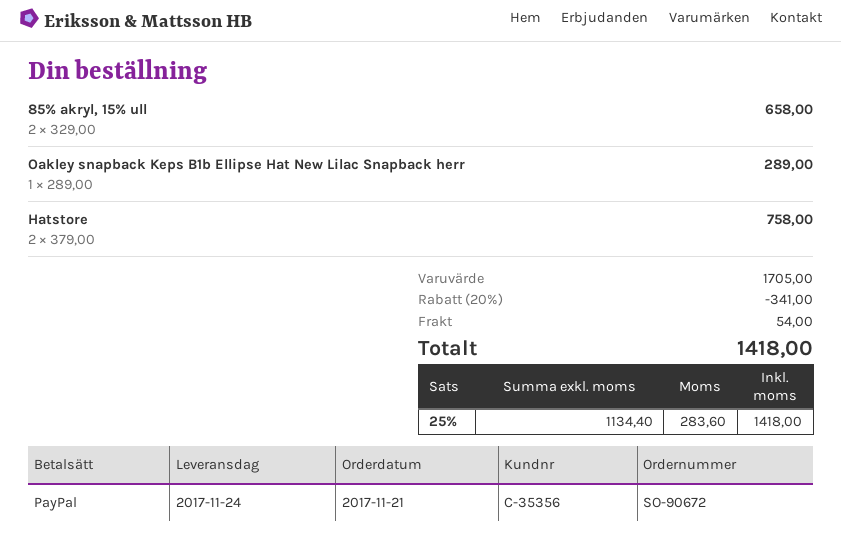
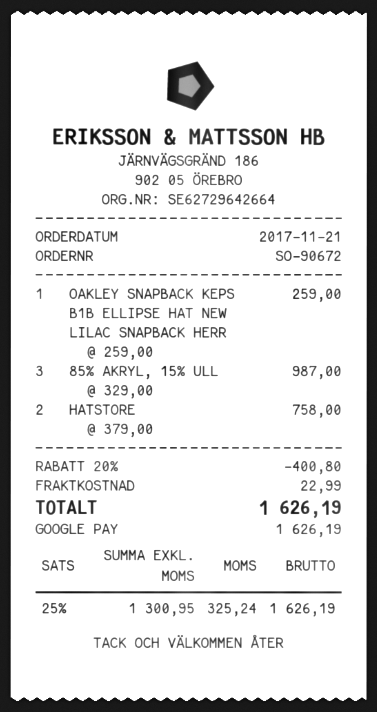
payment method: PayPal -> Google Pay
85% akryl, 15% ull: 2 x 329.00 = 658.00 -> 3 x 329.00 = 987.00
Oakley snapback Keps B1b Ellipse Hat New Lilac Snapback herr: 1 x 289.00 = 289.00 -> 1 x 259.00 = 259.00
discount: 20% = 341.00 -> 20% = 400.80
shipping: 54.00 -> 22.99
net: 1134.40 -> 1300.95
tax: 25% = 283.60 -> 25% = 325.24
total: 1418.00 -> 1626.19

